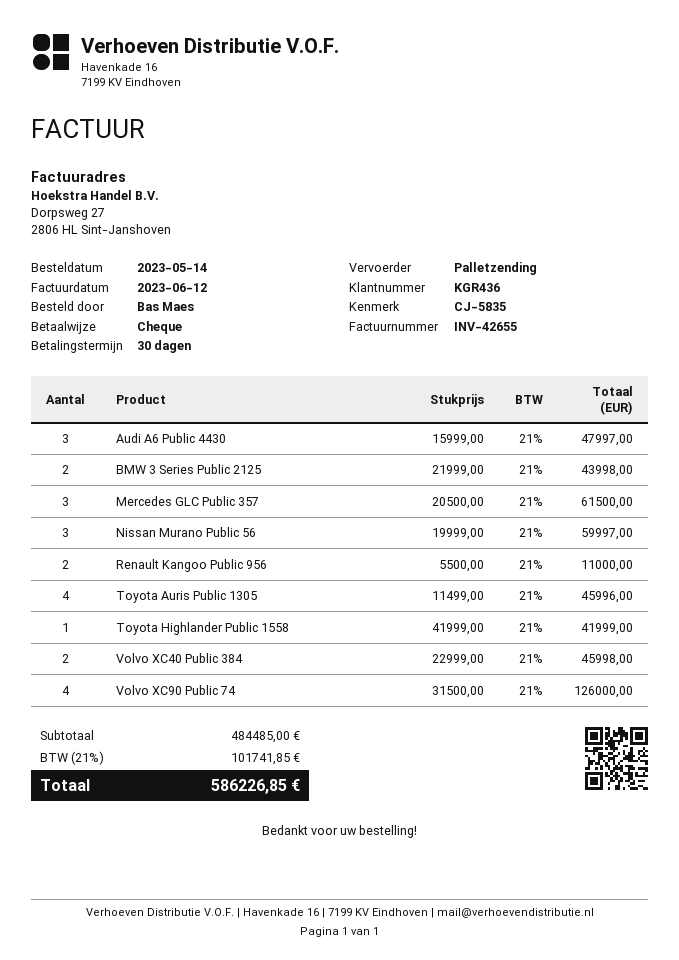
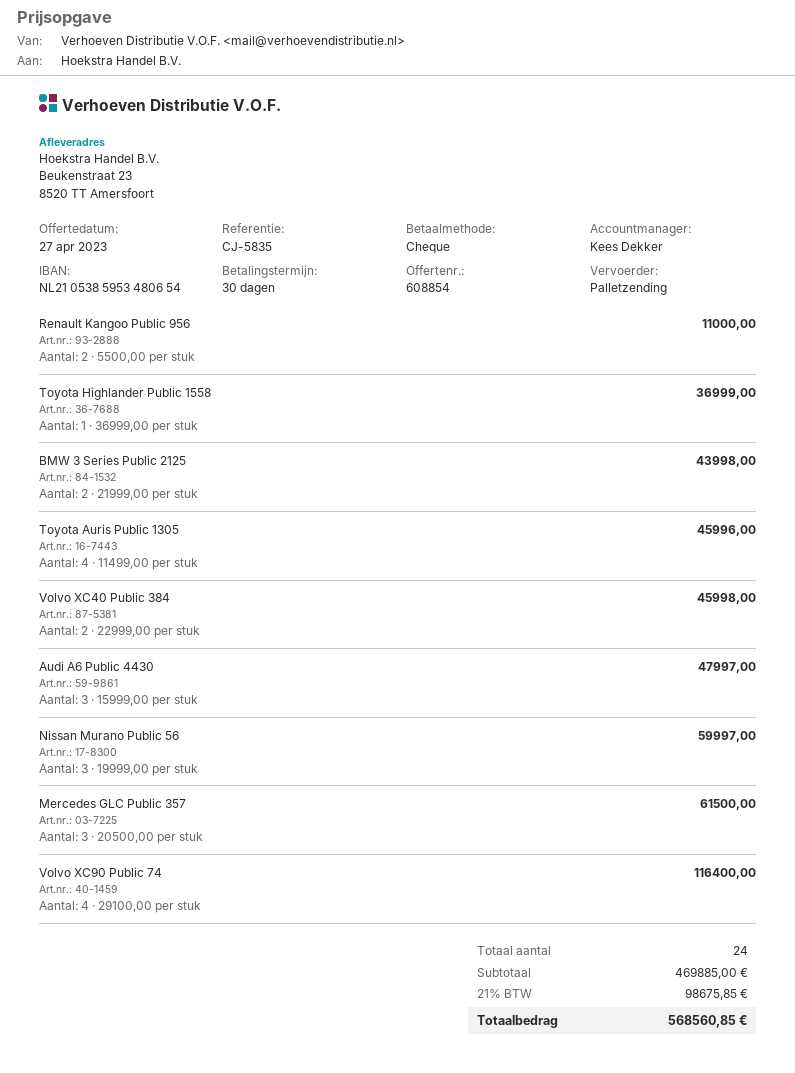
Toyota Highlander Public 1558: 1 x 41999.00 = 41999.00 -> 1 x 36999.00 = 36999.00
Volvo XC90 Public 74: 4 x 31500.00 = 126000.00 -> 4 x 29100.00 = 116400.00
subtotal: 484485.00 -> 469885.00
tax: 21% = 101741.85 -> 21% = 98675.85
total: 586226.85 -> 568560.85

